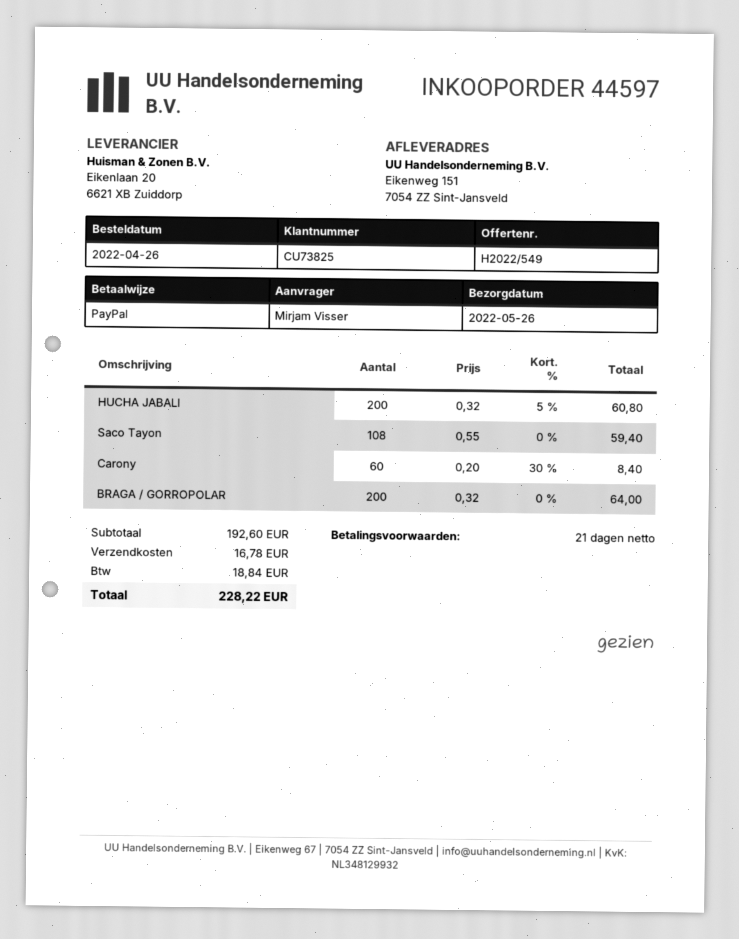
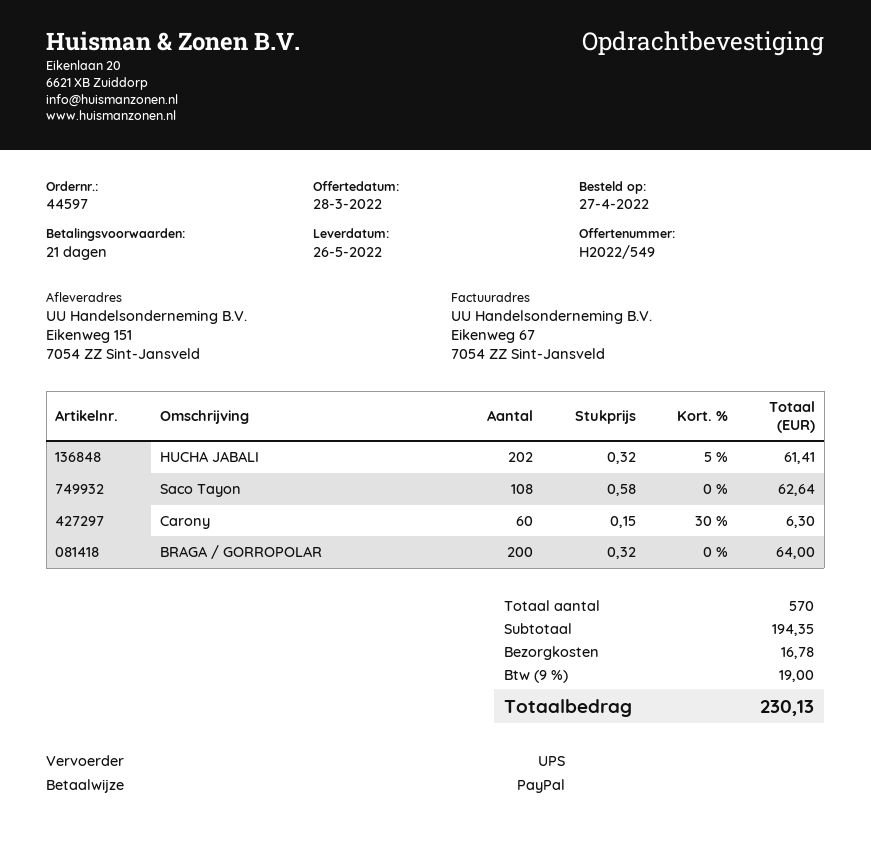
order date: 2022-04-26 -> 2022-04-27
HUCHA JABALI: 200 x 0.32 - 5% = 60.80 -> 202 x 0.32 - 5% = 61.41
Saco Tayon: 108 x 0.55 = 59.40 -> 108 x 0.58 = 62.64
Carony: 60 x 0.20 - 30% = 8.40 -> 60 x 0.15 - 30% = 6.30
subtotal: 192.60 -> 194.35
tax: 18.84 -> 19.00
total: 228.22 -> 230.13

